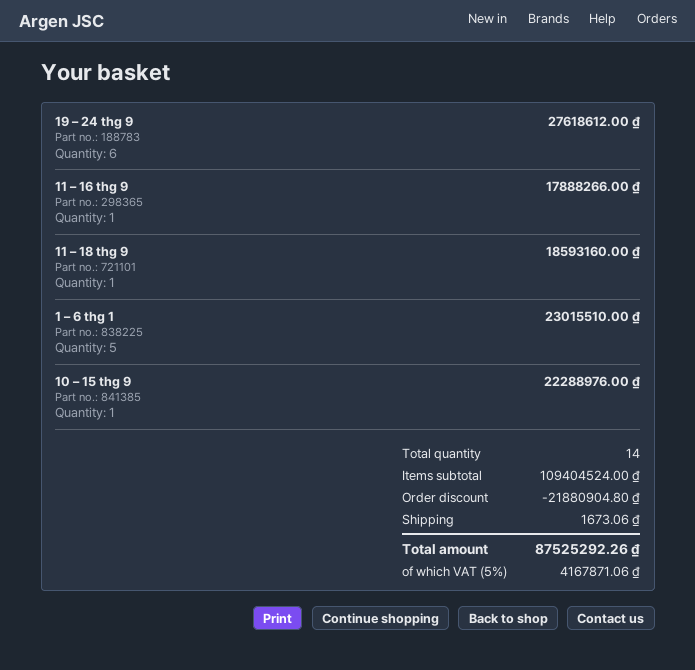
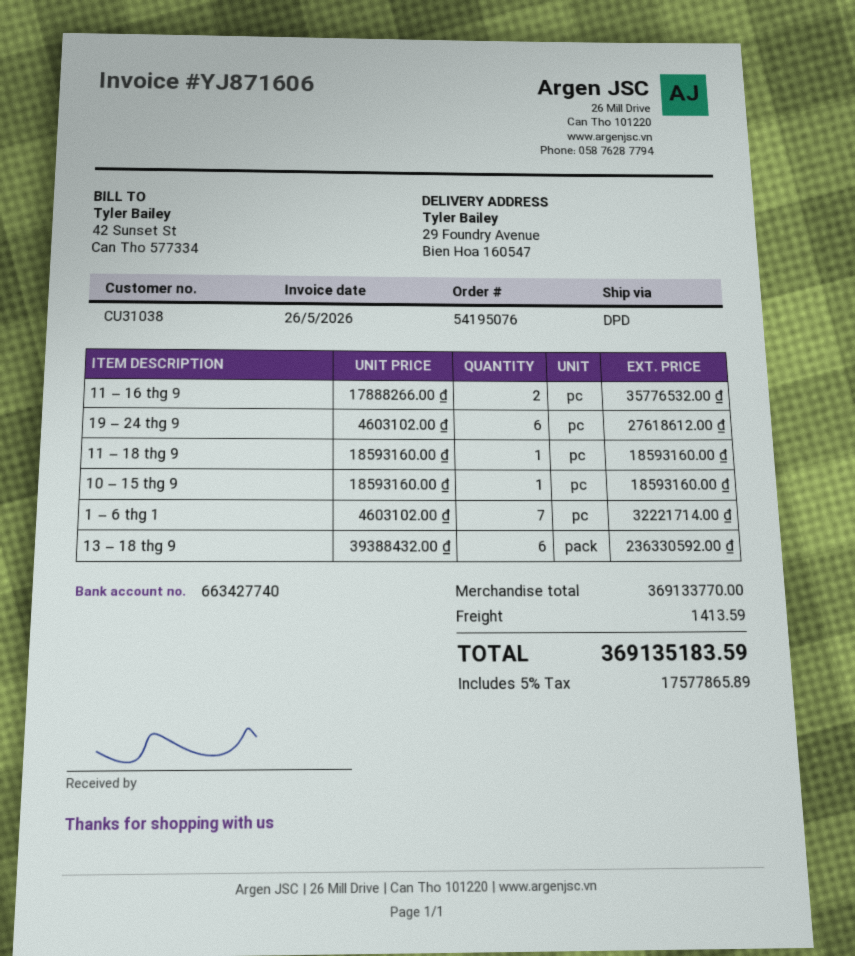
11 – 16 thg 9: 1 for 17888266.00 -> 2 for 35776532.00
1 – 6 thg 1: 5 for 23015510.00 -> 7 for 32221714.00
10 – 15 thg 9: 1 for 22288976.00 -> 1 for 18593160.00
13 – 18 thg 9: none -> 6 for 236330592.00
subtotal: 109404524.00 -> 369133770.00
discount: 21880904.80 -> none
shipping: 1673.06 -> 1413.59
tax: 5% = 4167871.06 -> 5% = 17577865.89
total: 87525292.26 -> 369135183.59

